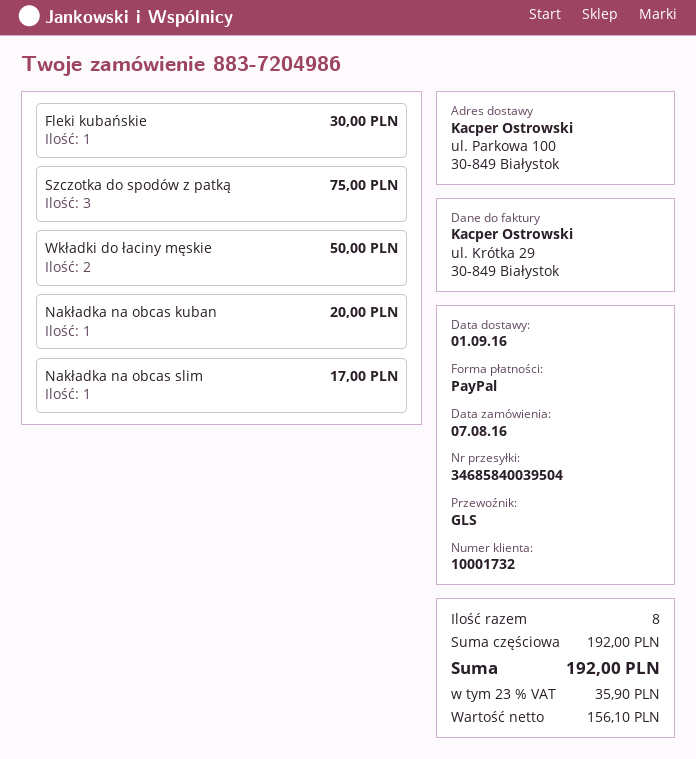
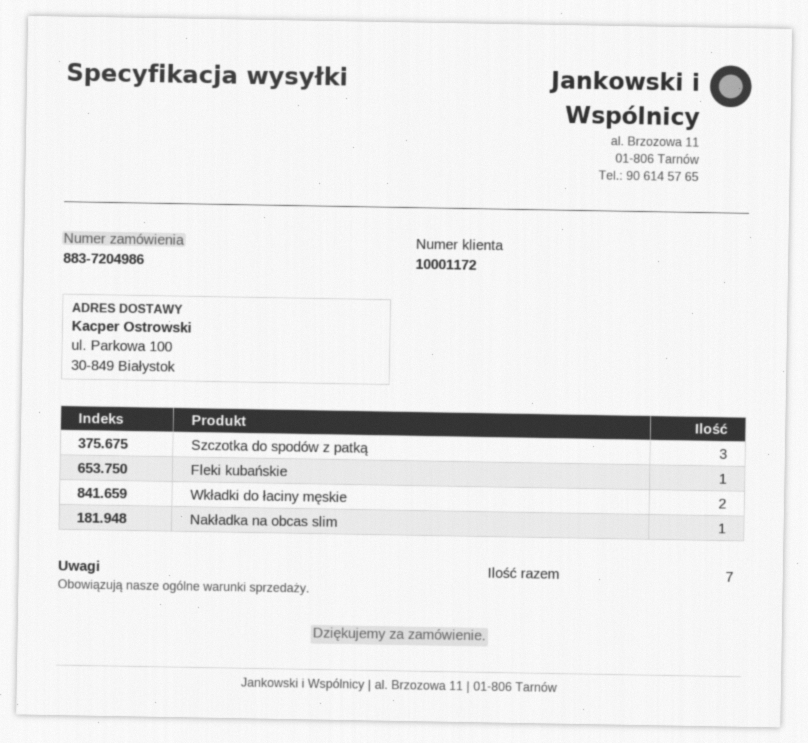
customer number: 10001732 -> 10001172
Nakładka na obcas kuban: 1 -> none
total quantity: 8 -> 7

